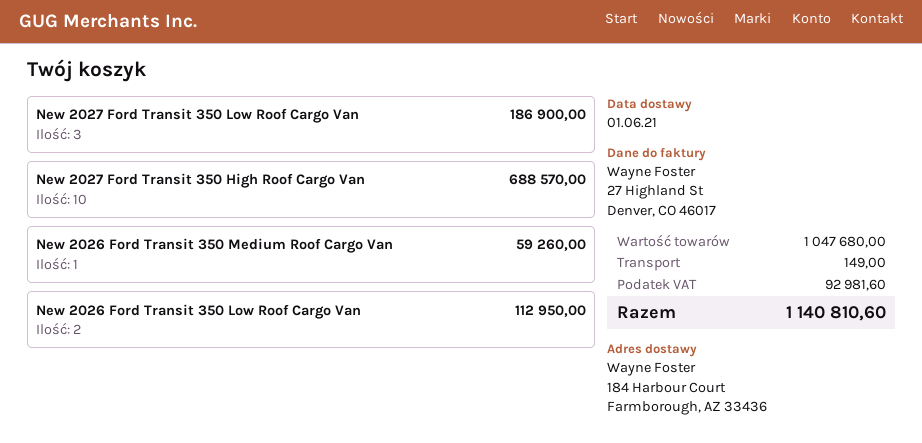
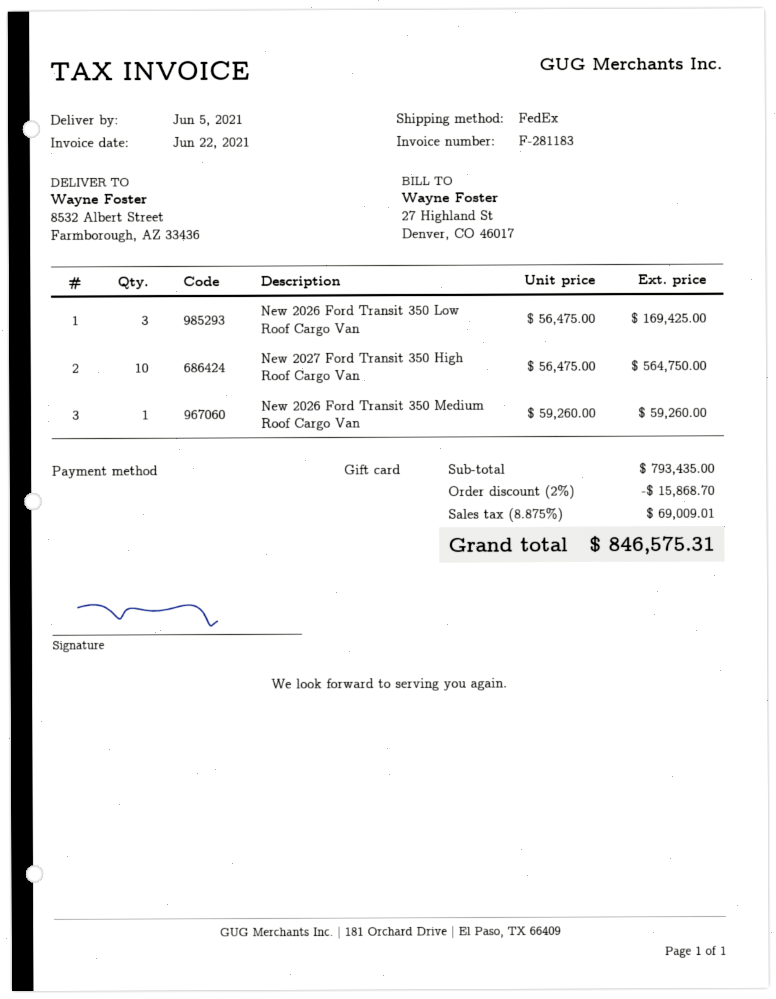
delivery date: 2021-06-01 -> 2021-06-05
ship to: 184 Harbour Court, Farmborough, AZ 33436 -> 8532 Albert Street, Farmborough, AZ 33436
New 2027 Ford Transit 350 Low Roof Cargo Van: 3 for 186900.00 -> none
New 2027 Ford Transit 350 High Roof Cargo Van: 10 for 688570.00 -> 10 for 564750.00
New 2026 Ford Transit 350 Low Roof Cargo Van: 2 for 112950.00 -> 3 for 169425.00
subtotal: 1047680.00 -> 793435.00
discount: none -> 2% = 15868.70
shipping: 149.00 -> none
tax: 92981.60 -> 69009.01
total: 1140810.60 -> 846575.31

